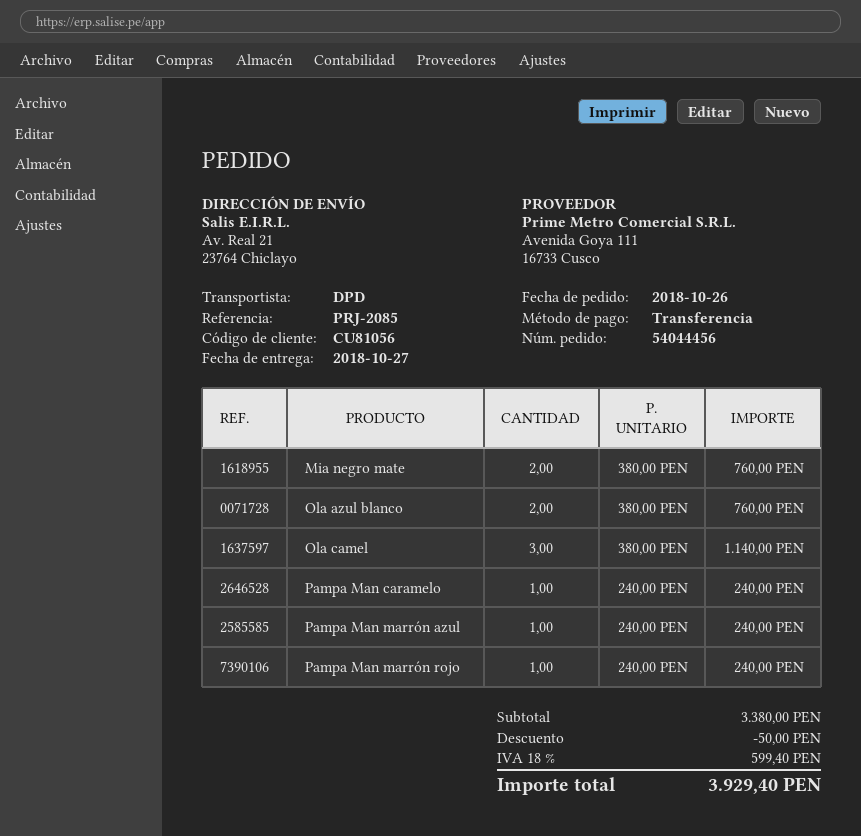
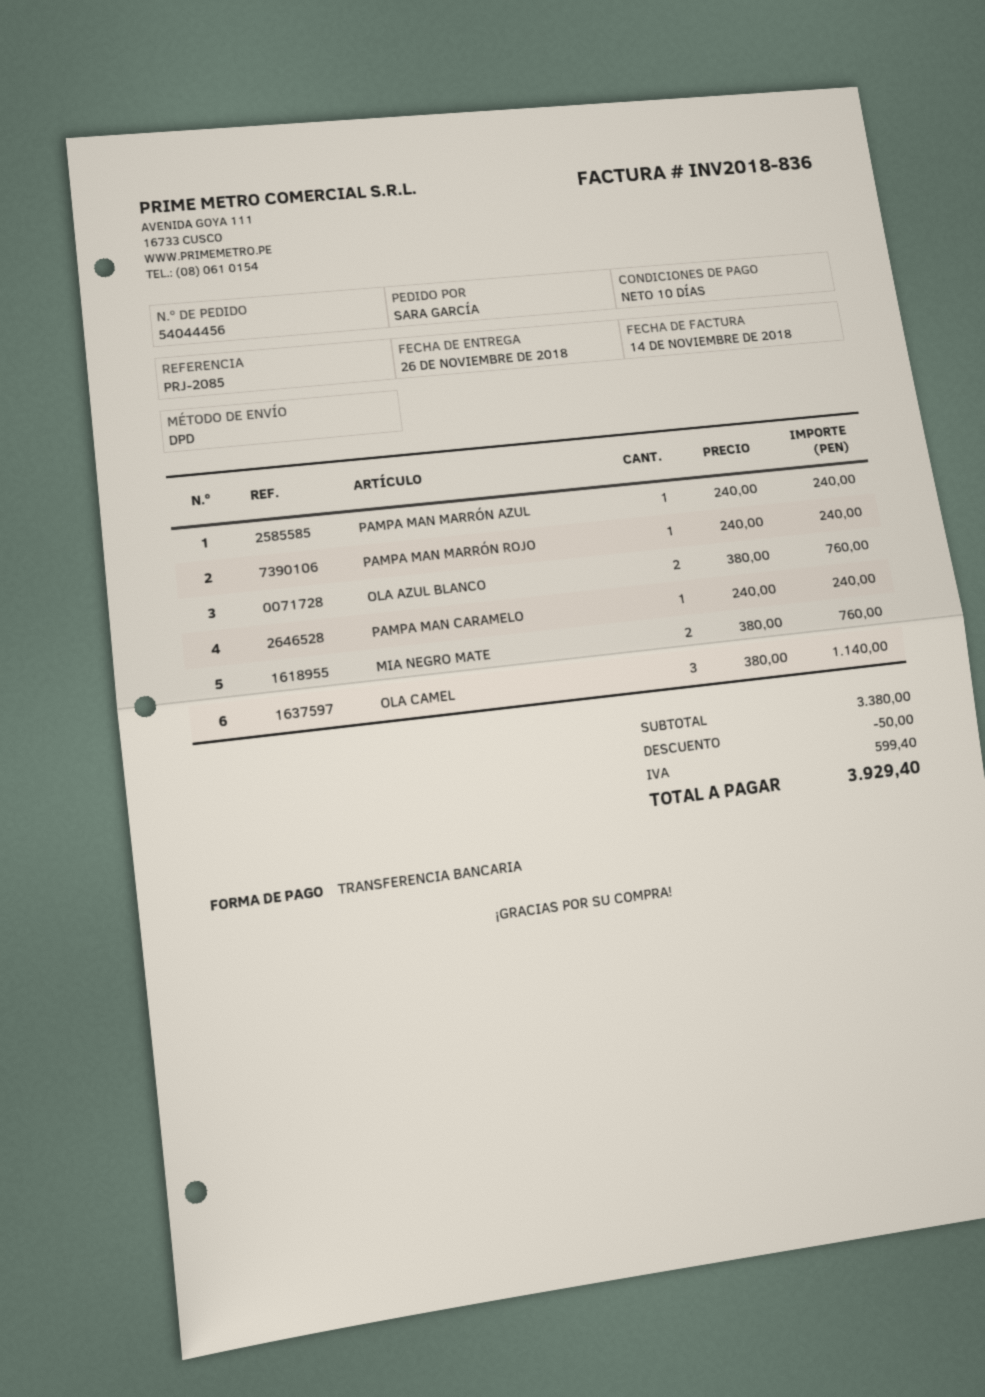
delivery date: 2018-10-27 -> 2018-11-26

